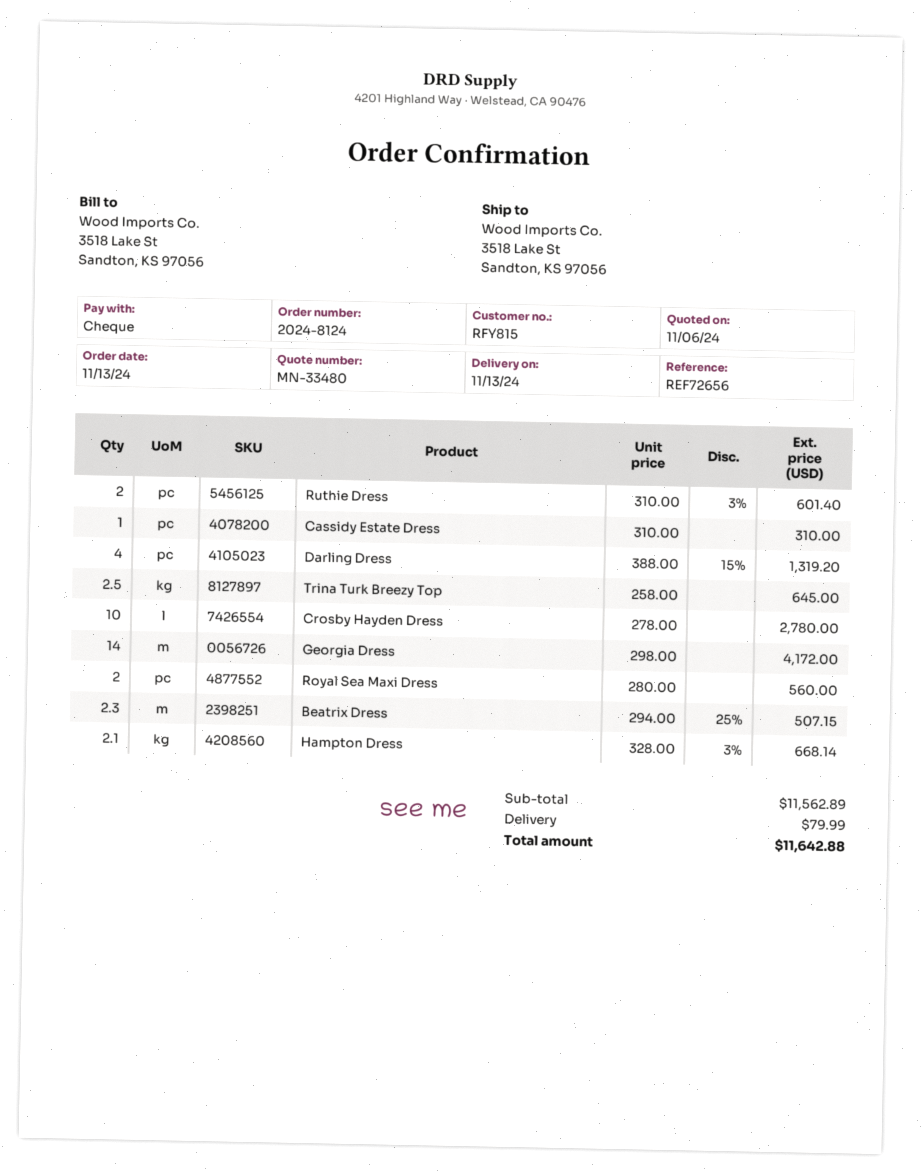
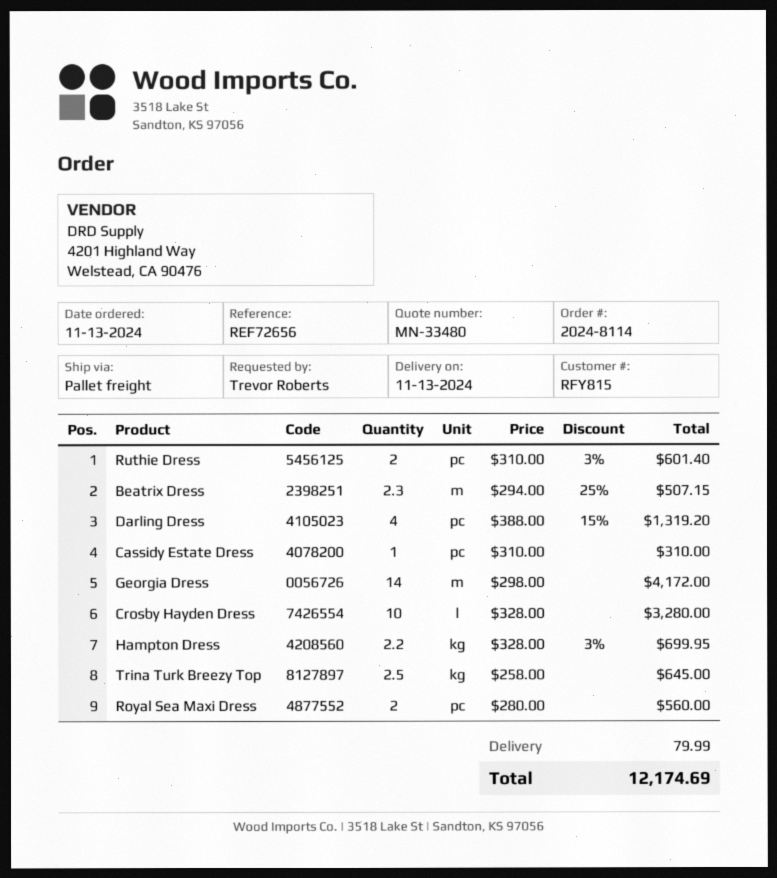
order number: 2024-8124 -> 2024-8114
Crosby Hayden Dress: 10 x 278.00 = 2780.00 -> 10 x 328.00 = 3280.00
Hampton Dress: 2.1 x 328.00 - 3% = 668.14 -> 2.2 x 328.00 - 3% = 699.95
total: 11642.88 -> 12174.69

